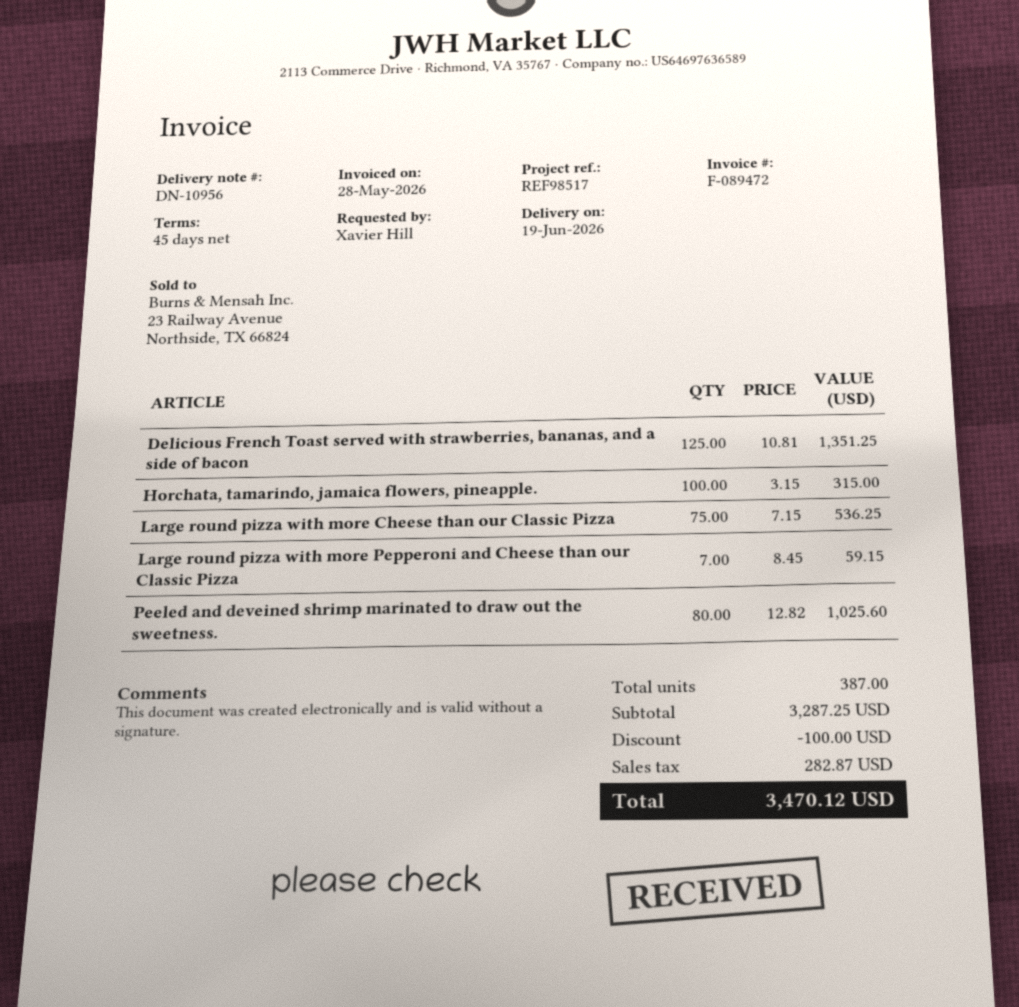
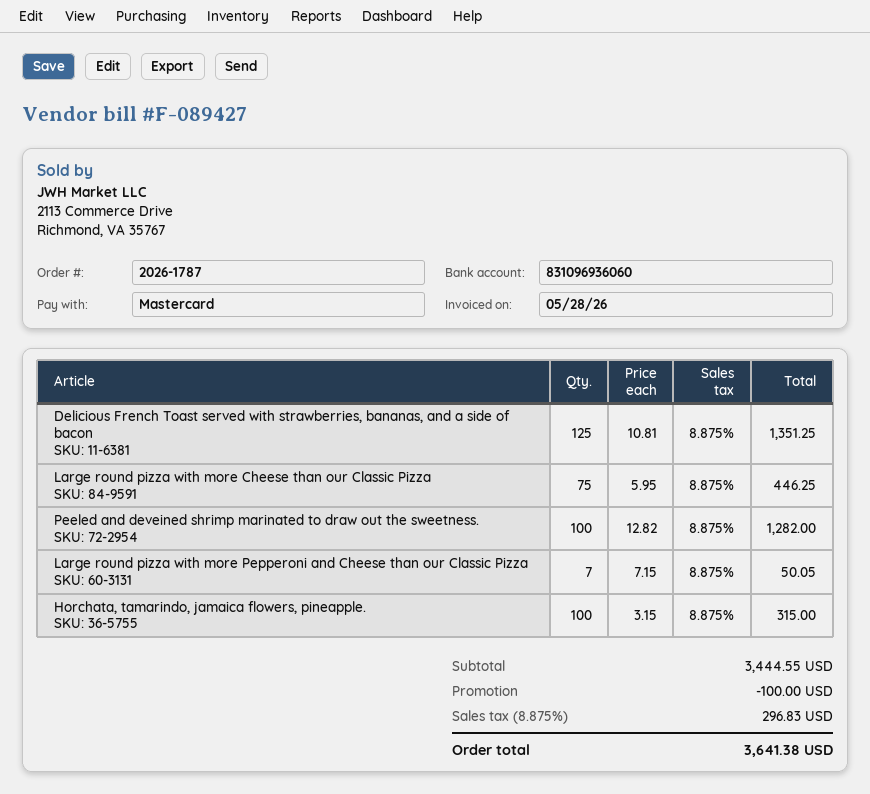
invoice number: F-089472 -> F-089427
Large round pizza with more Cheese than our Classic Pizza: 75 x 7.15 = 536.25 -> 75 x 5.95 = 446.25
Large round pizza with more Pepperoni and Cheese than our Classic Pizza: 7 x 8.45 = 59.15 -> 7 x 7.15 = 50.05
Peeled and deveined shrimp marinated to draw out the sweetness.: 80 x 12.82 = 1025.60 -> 100 x 12.82 = 1282.00
subtotal: 3287.25 -> 3444.55
tax: 282.87 -> 296.83
total: 3470.12 -> 3641.38

